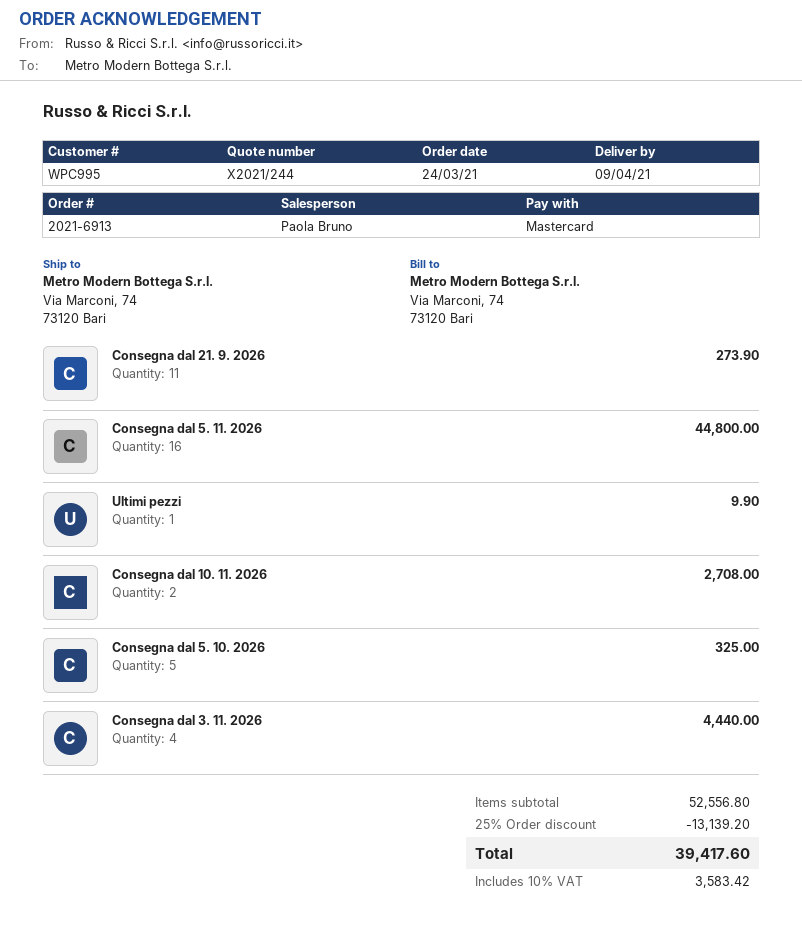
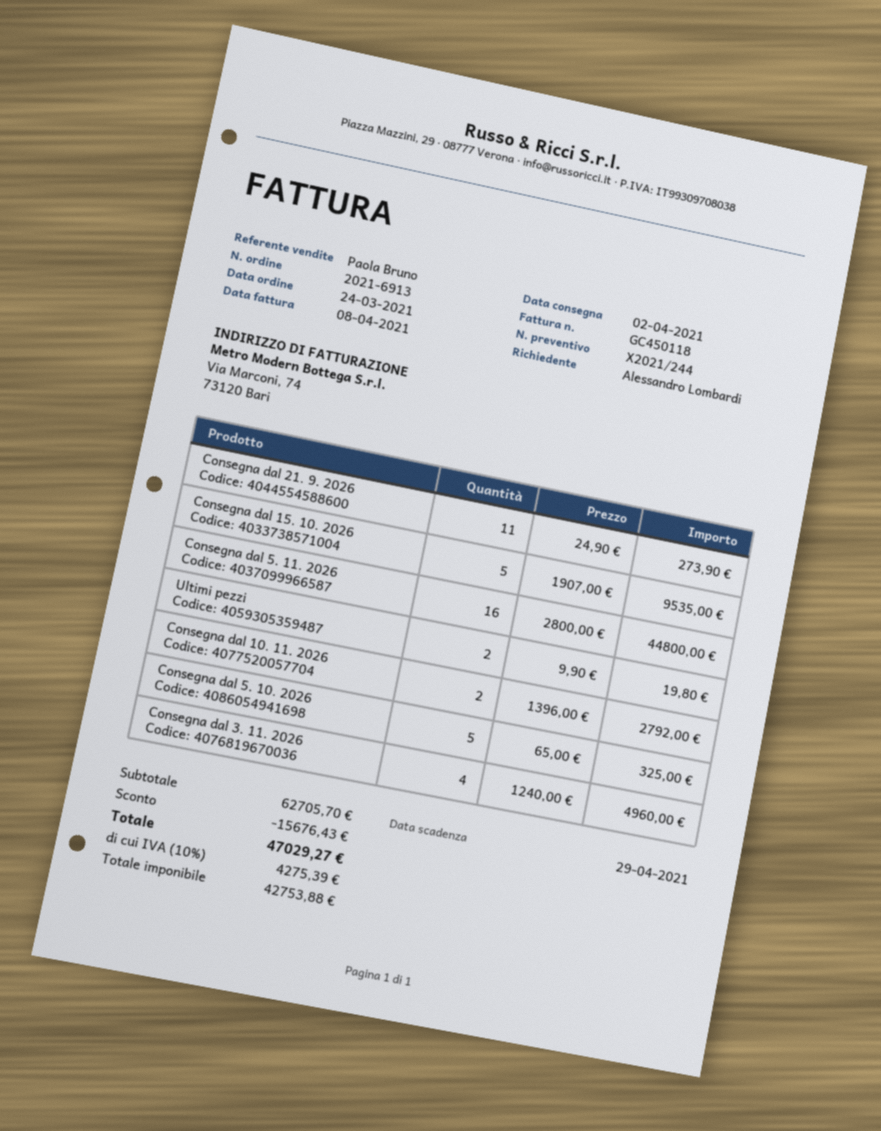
delivery date: 2021-04-09 -> 2021-04-02
Ultimi pezzi: 1 for 9.90 -> 2 for 19.80
Consegna dal 10. 11. 2026: 2 for 2708.00 -> 2 for 2792.00
Consegna dal 3. 11. 2026: 4 for 4440.00 -> 4 for 4960.00
Consegna dal 15. 10. 2026: none -> 5 for 9535.00
subtotal: 52556.80 -> 62705.70
discount: 13139.20 -> 15676.43
tax: 10% = 3583.42 -> 10% = 4275.39
total: 39417.60 -> 47029.27

